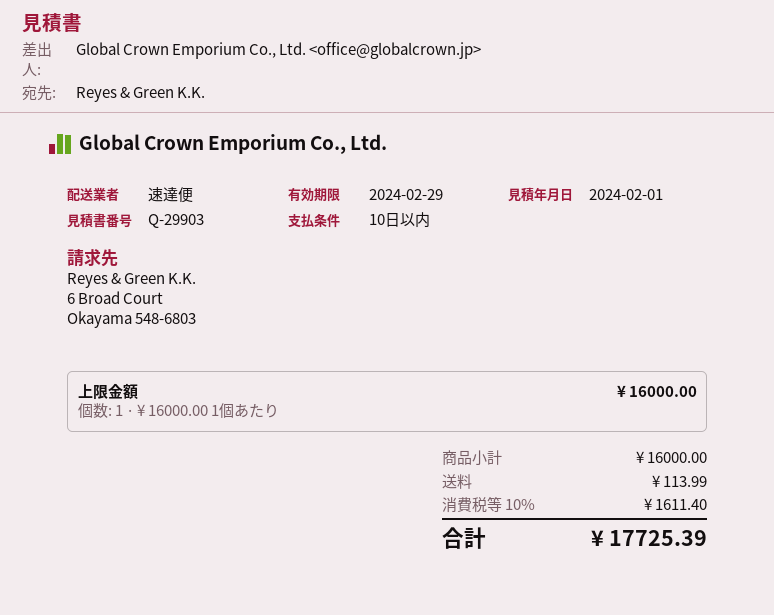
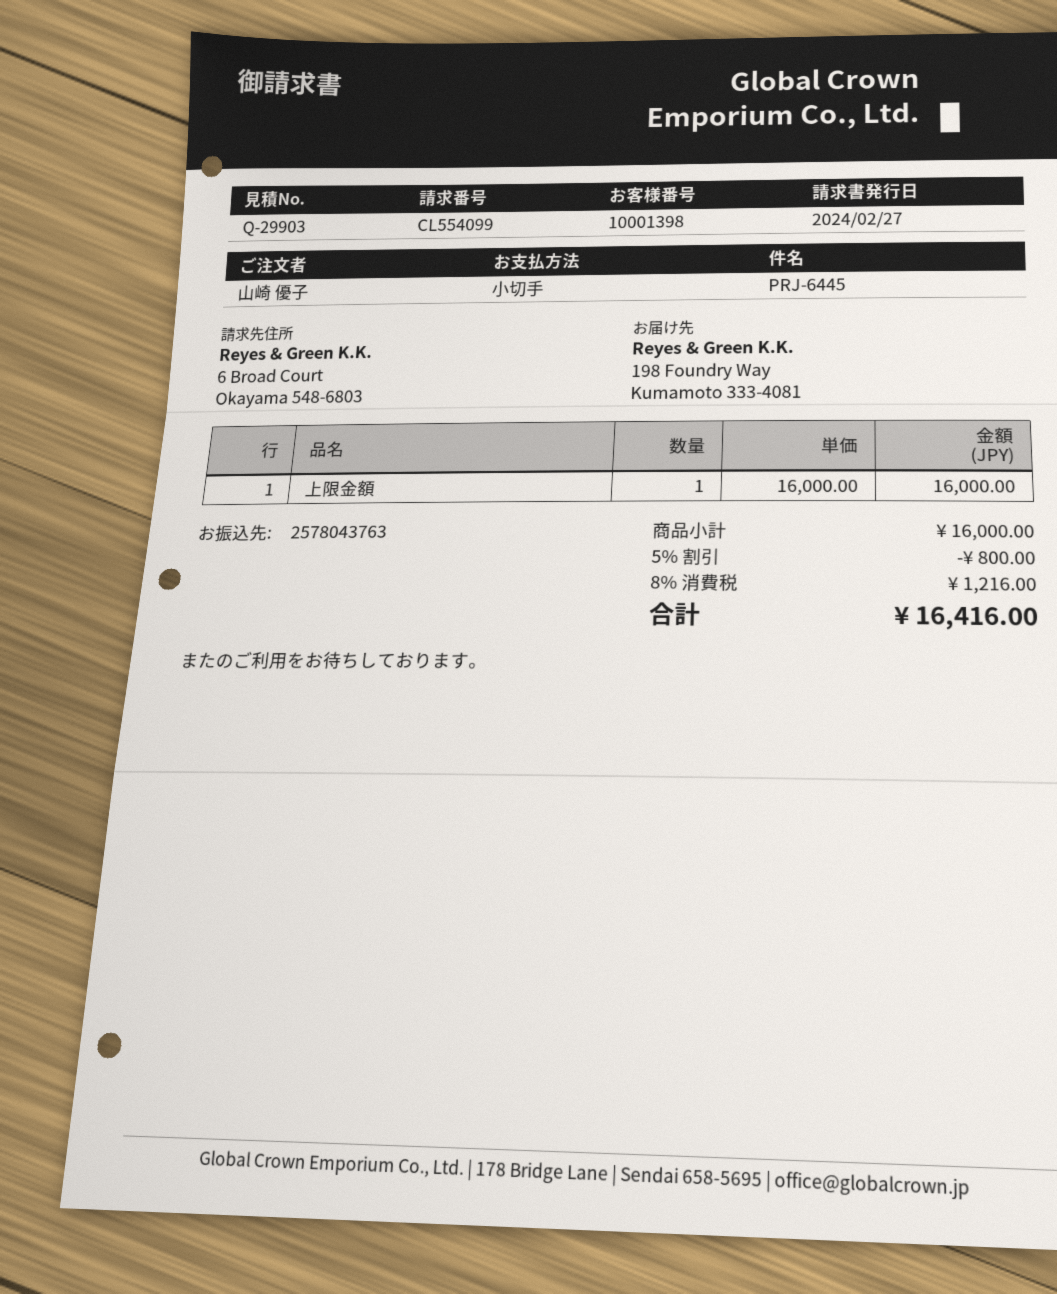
discount: none -> 5% = 800.00
shipping: 113.99 -> none
tax: 10% = 1611.40 -> 8% = 1216.00
total: 17725.39 -> 16416.00

